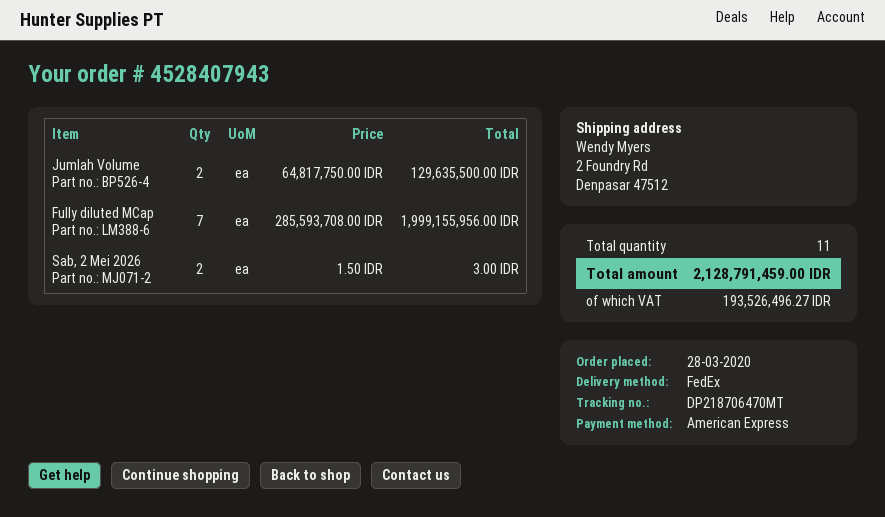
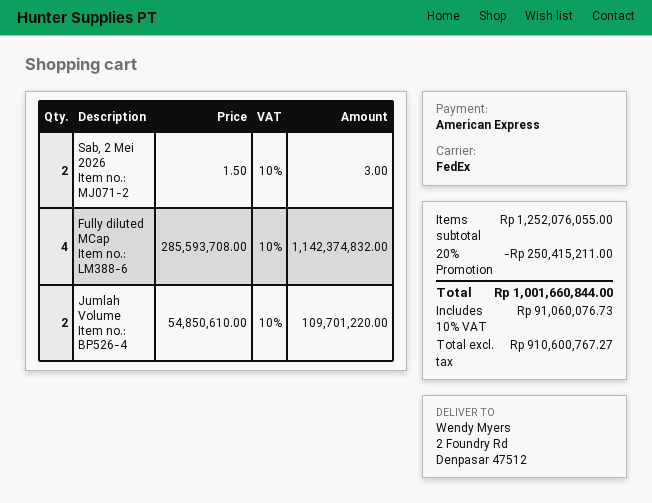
Jumlah Volume: 2 x 64817750.00 = 129635500.00 -> 2 x 54850610.00 = 109701220.00
Fully diluted MCap: 7 x 285593708.00 = 1999155956.00 -> 4 x 285593708.00 = 1142374832.00
discount: none -> 20% = 250415211.00
tax: 193526496.27 -> 91060076.73
total: 2128791459.00 -> 1001660844.00

